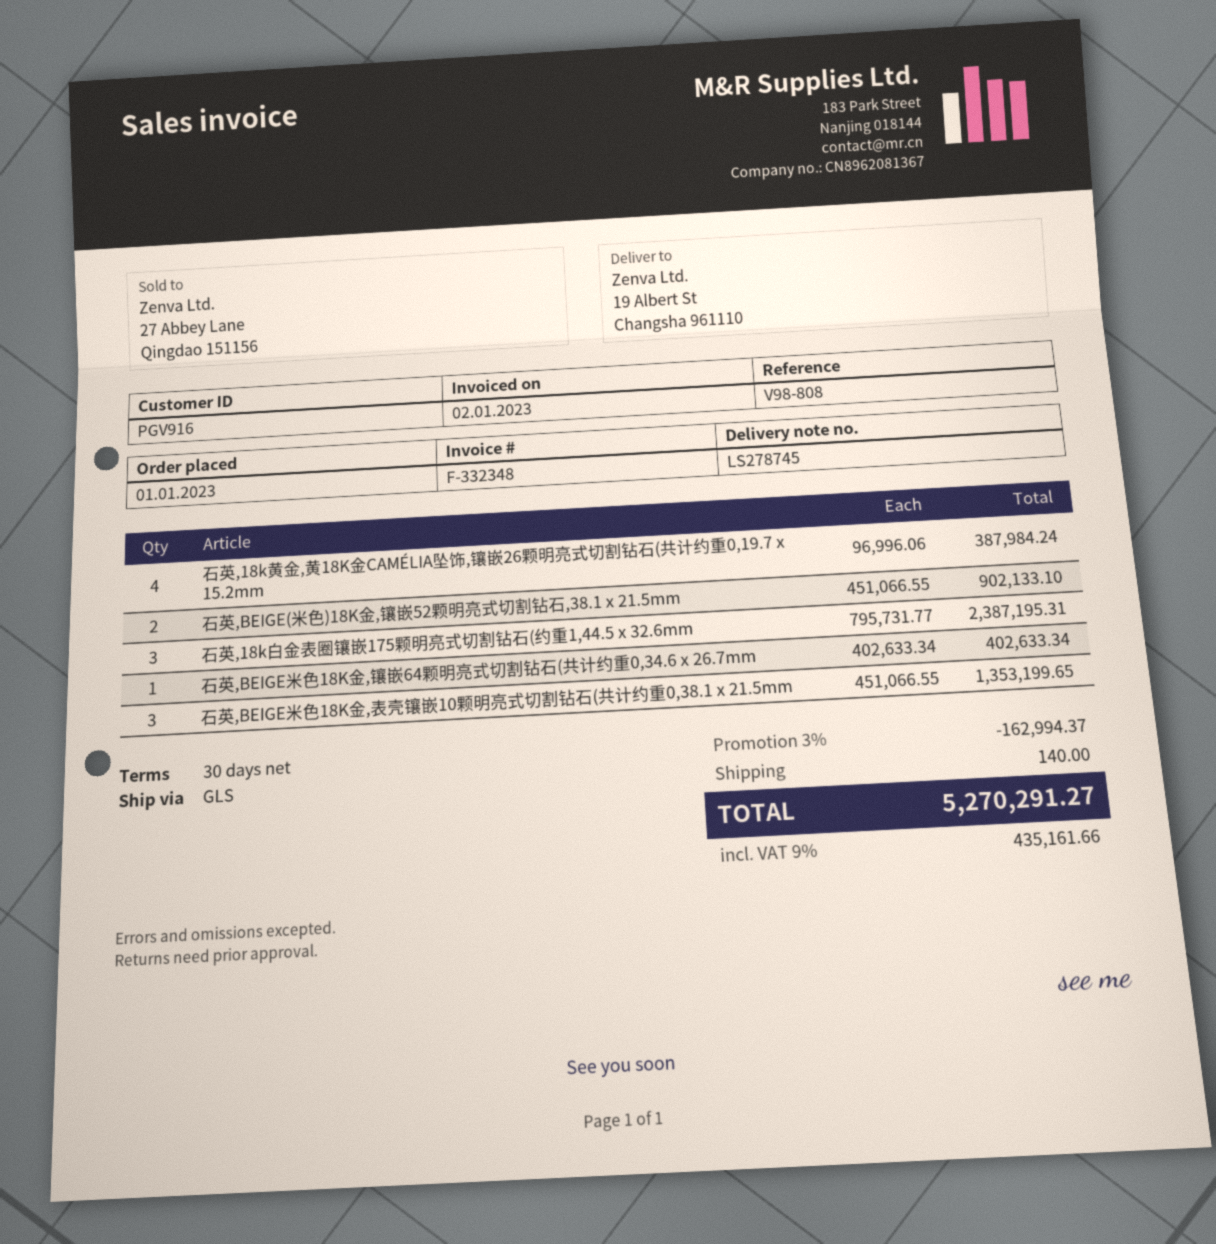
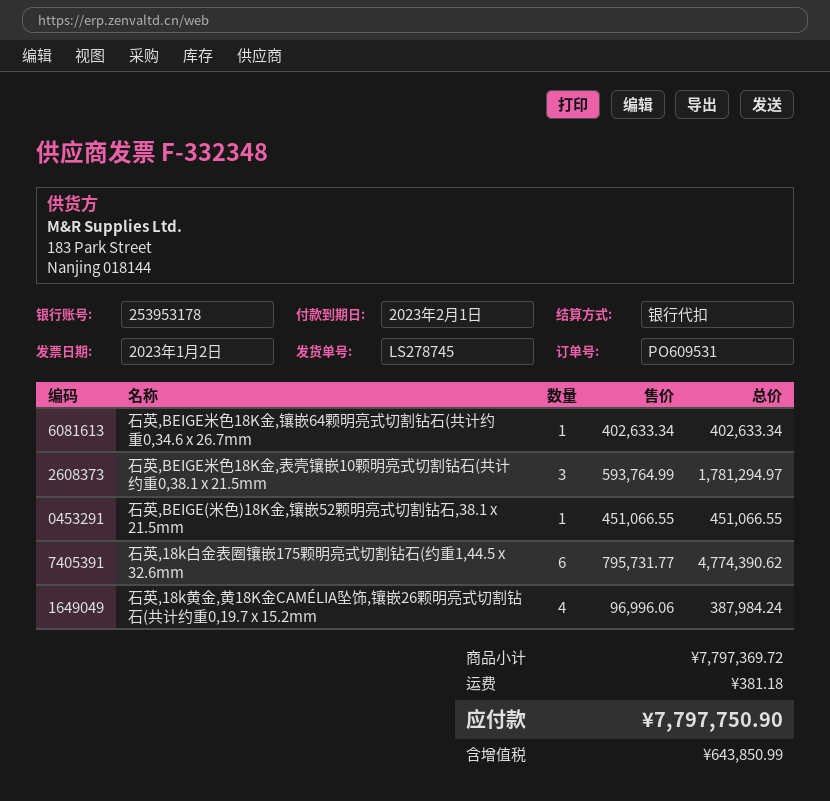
石英,BEIGE(米色)18K金,镶嵌52颗明亮式切割钻石,38.1 x 21.5mm: 2 x 451066.55 = 902133.10 -> 1 x 451066.55 = 451066.55
石英,18k白金表圈镶嵌175颗明亮式切割钻石(约重1,44.5 x 32.6mm: 3 x 795731.77 = 2387195.31 -> 6 x 795731.77 = 4774390.62
石英,BEIGE米色18K金,表壳镶嵌10颗明亮式切割钻石(共计约重0,38.1 x 21.5mm: 3 x 451066.55 = 1353199.65 -> 3 x 593764.99 = 1781294.97
discount: 3% = 162994.37 -> none
shipping: 140.00 -> 381.18
tax: 435161.66 -> 643850.99
total: 5270291.27 -> 7797750.90

